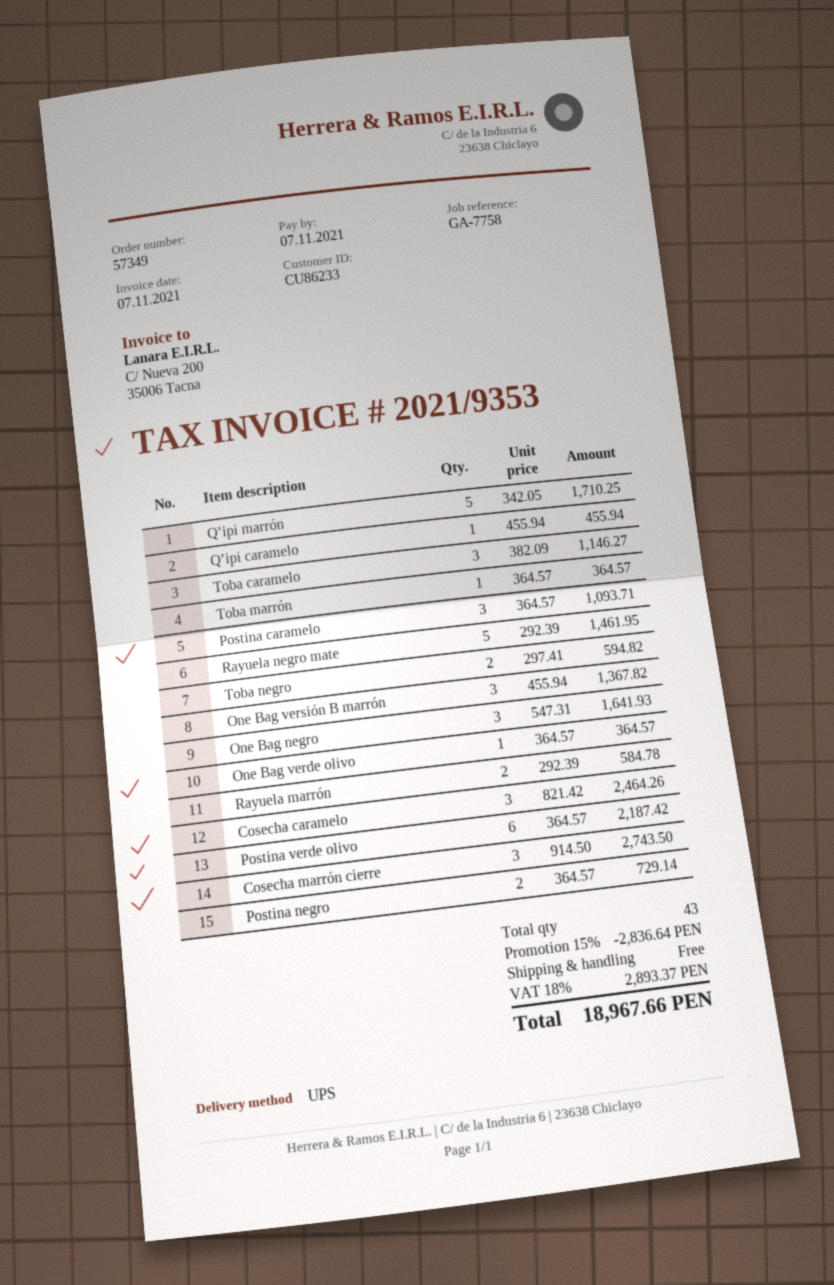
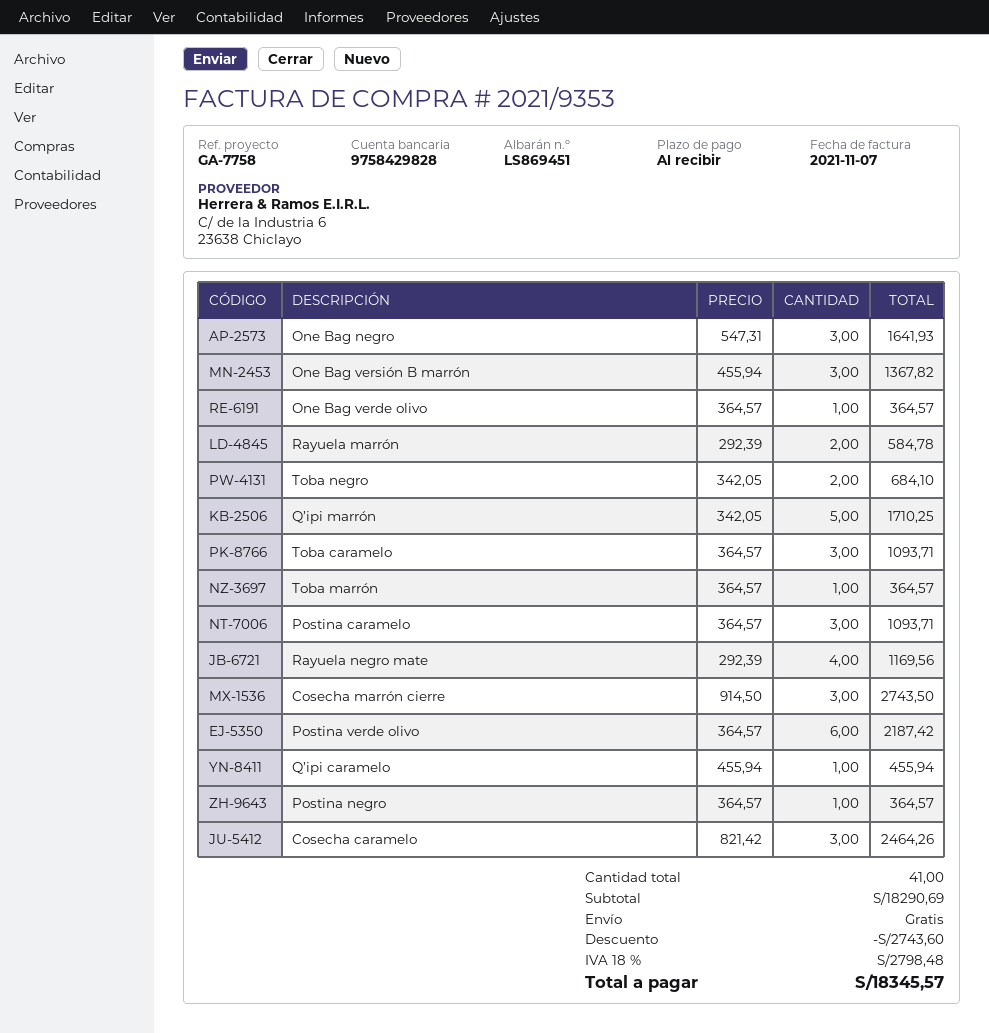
Toba caramelo: 3 x 382.09 = 1146.27 -> 3 x 364.57 = 1093.71
Rayuela negro mate: 5 x 292.39 = 1461.95 -> 4 x 292.39 = 1169.56
Toba negro: 2 x 297.41 = 594.82 -> 2 x 342.05 = 684.10
Postina negro: 2 x 364.57 = 729.14 -> 1 x 364.57 = 364.57
total quantity: 43 -> 41
discount: 2836.64 -> 2743.60
tax: 18% = 2893.37 -> 18% = 2798.48
total: 18967.66 -> 18345.57

